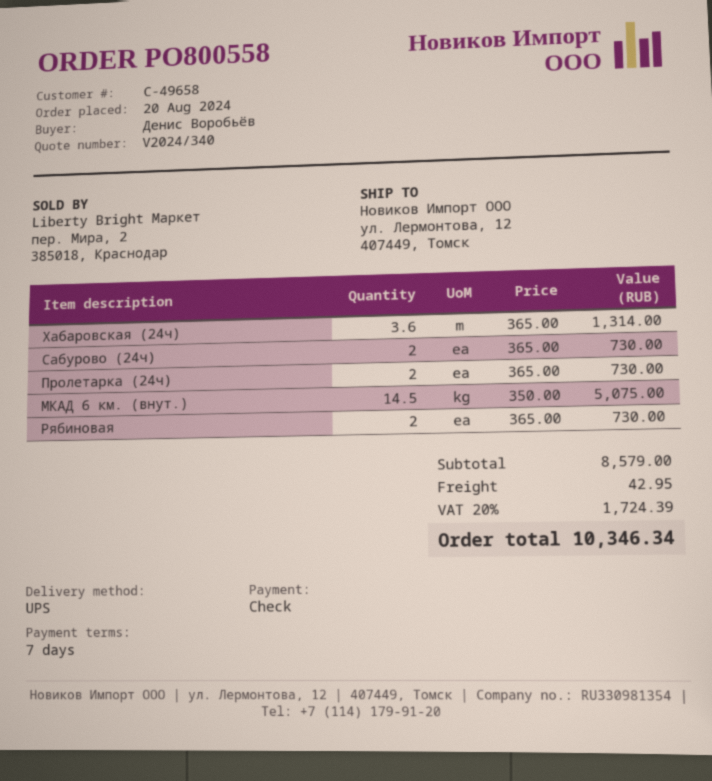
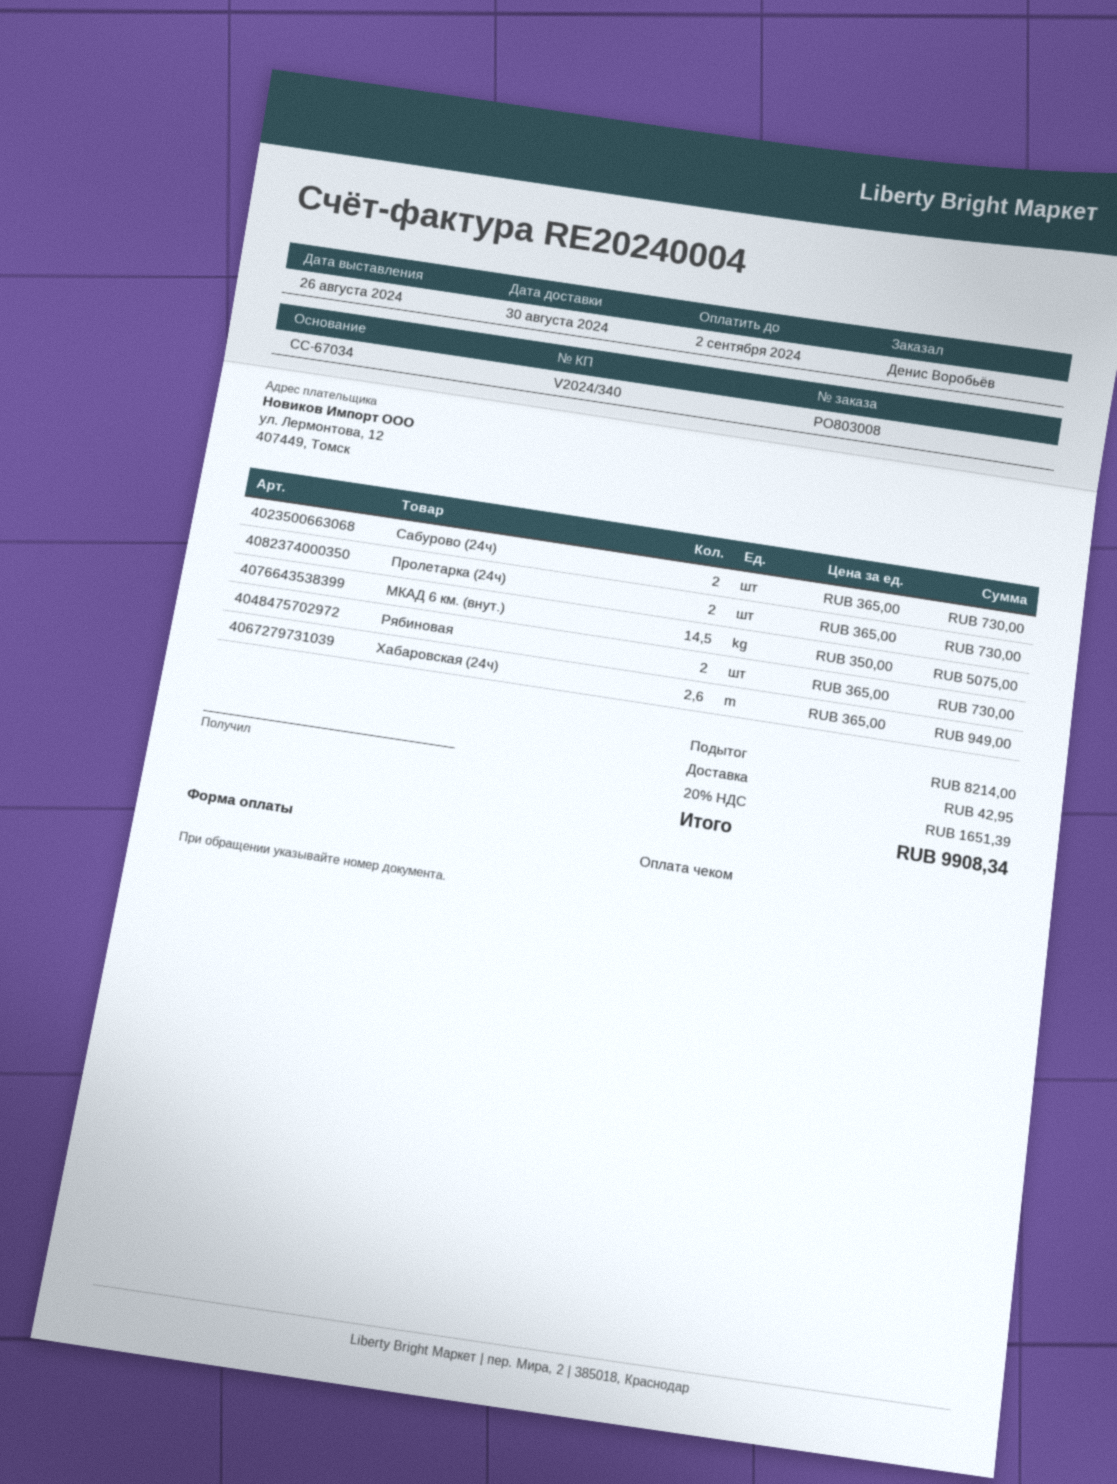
order number: PO800558 -> PO803008
Хабаровская (24ч): 3.6 x 365.00 = 1314.00 -> 2.6 x 365.00 = 949.00
subtotal: 8579.00 -> 8214.00
tax: 20% = 1724.39 -> 20% = 1651.39
total: 10346.34 -> 9908.34

